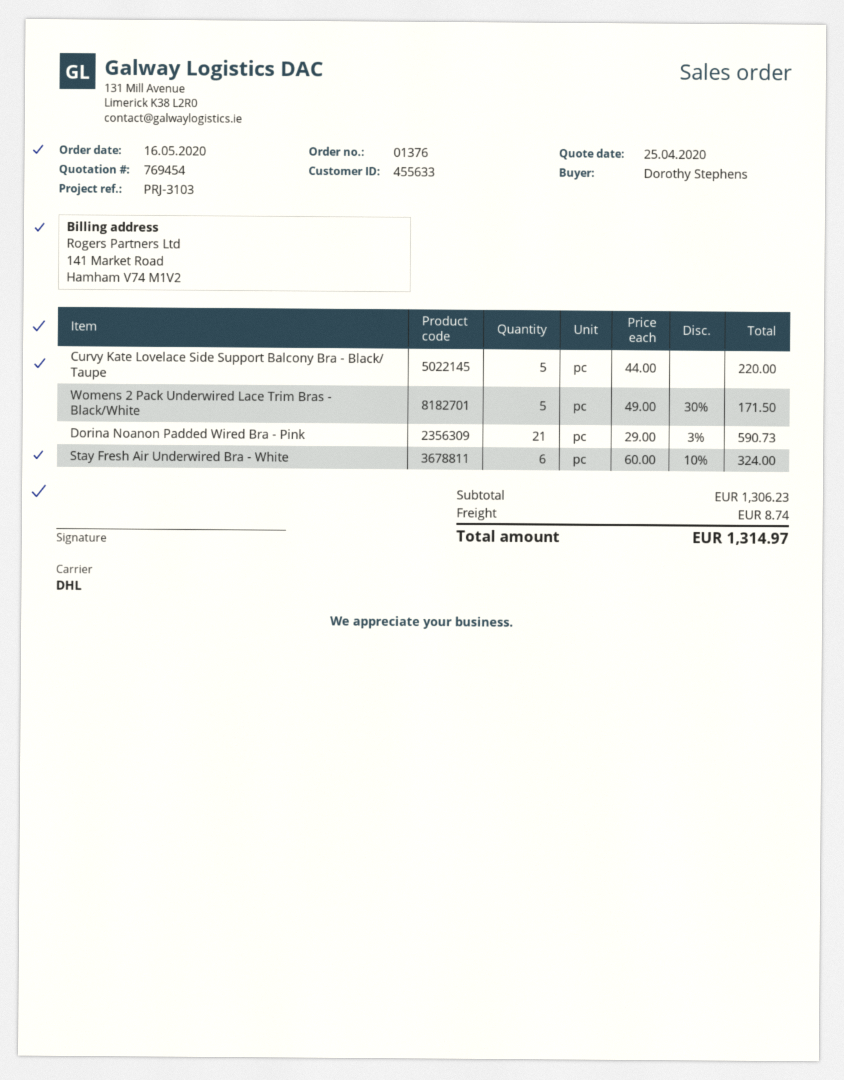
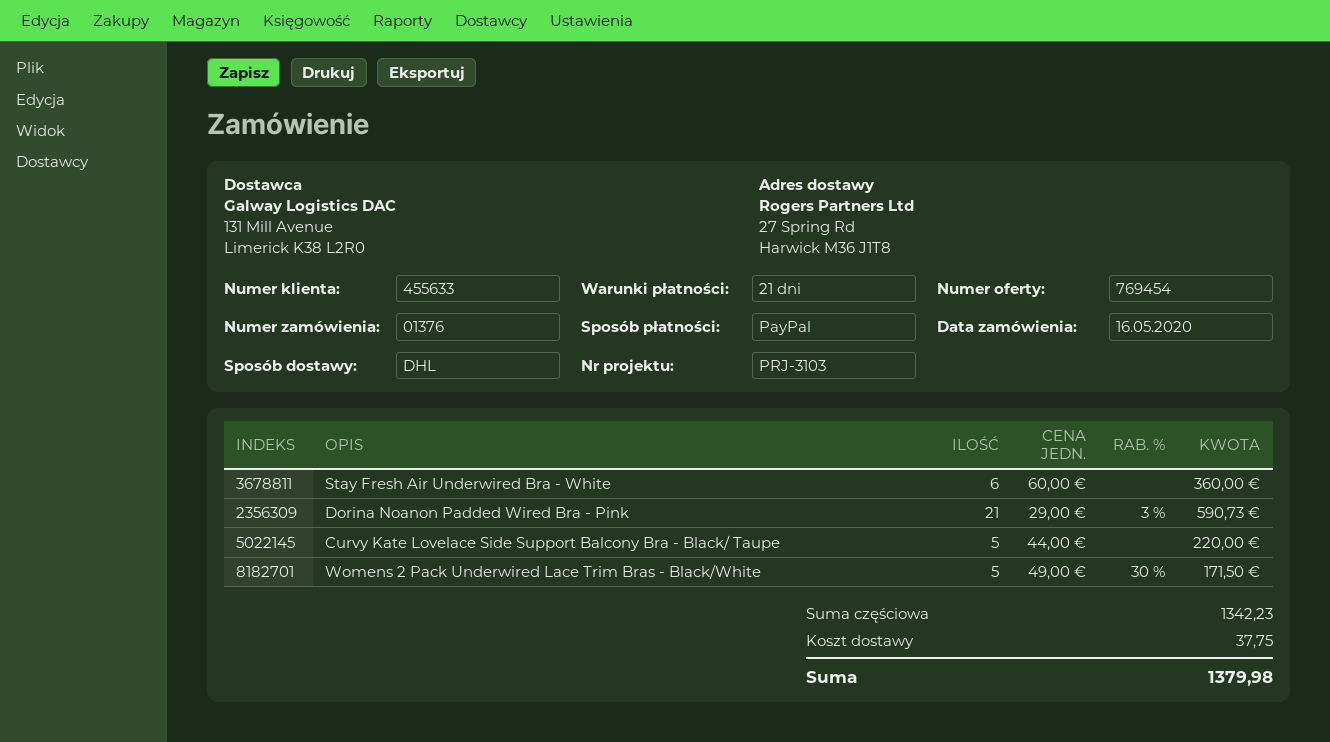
Stay Fresh Air Underwired Bra - White: 6 x 60.00 - 10% = 324.00 -> 6 x 60.00 = 360.00
subtotal: 1306.23 -> 1342.23
shipping: 8.74 -> 37.75
total: 1314.97 -> 1379.98

